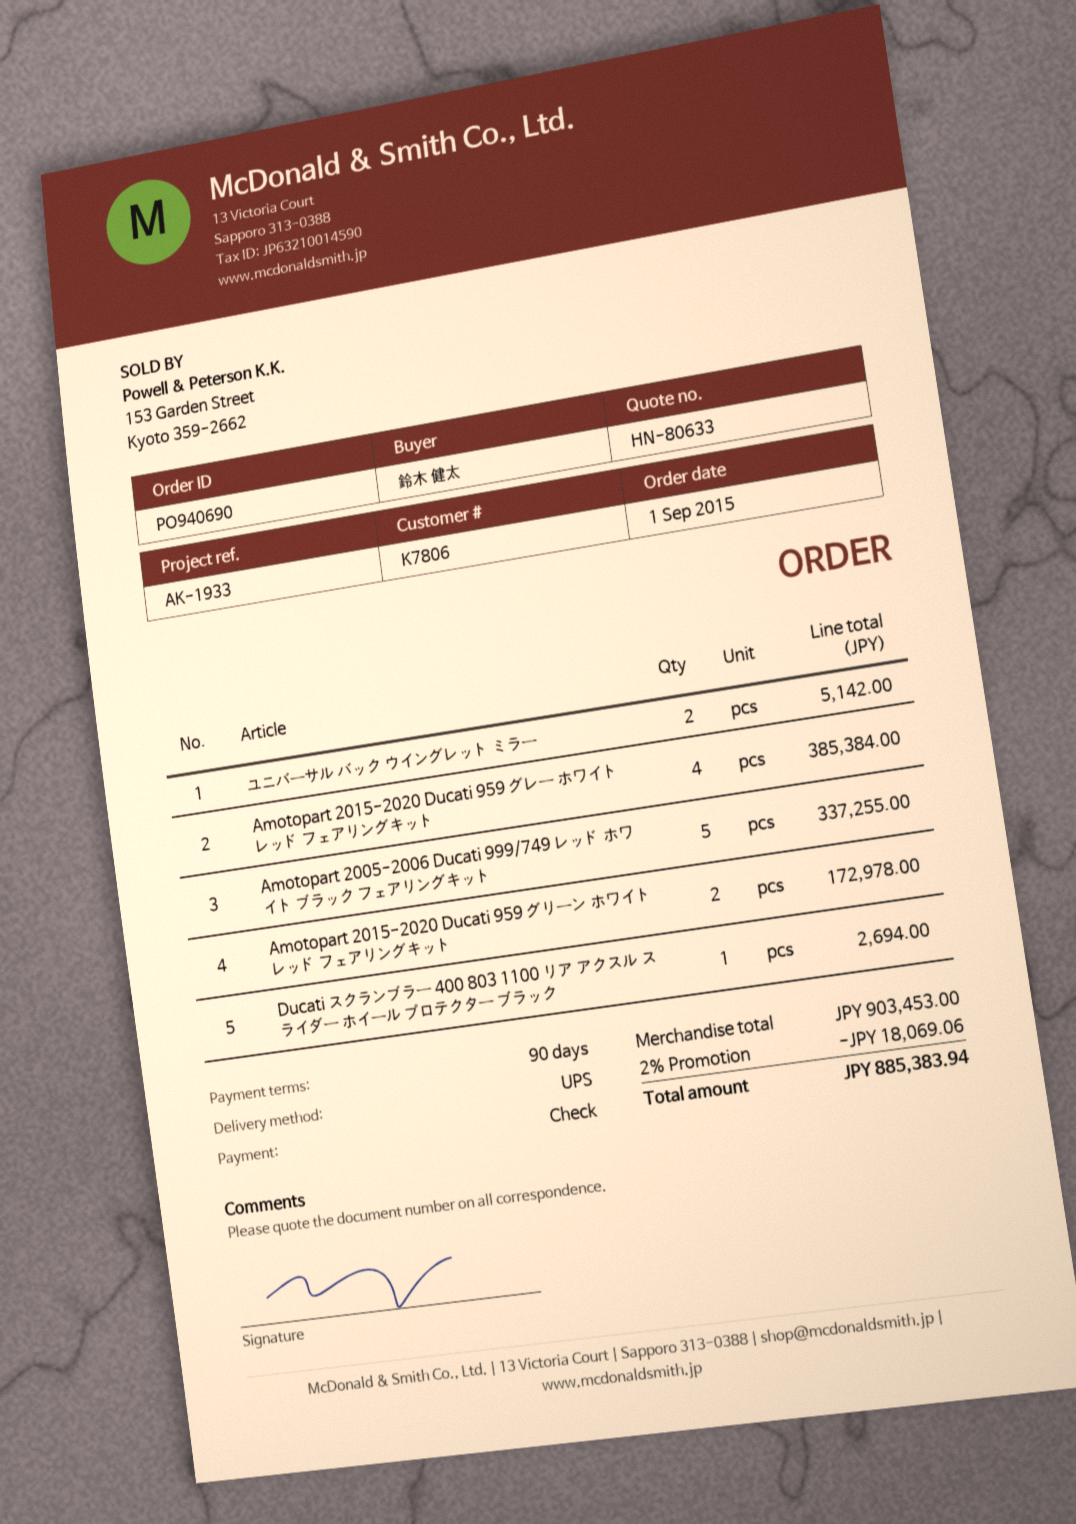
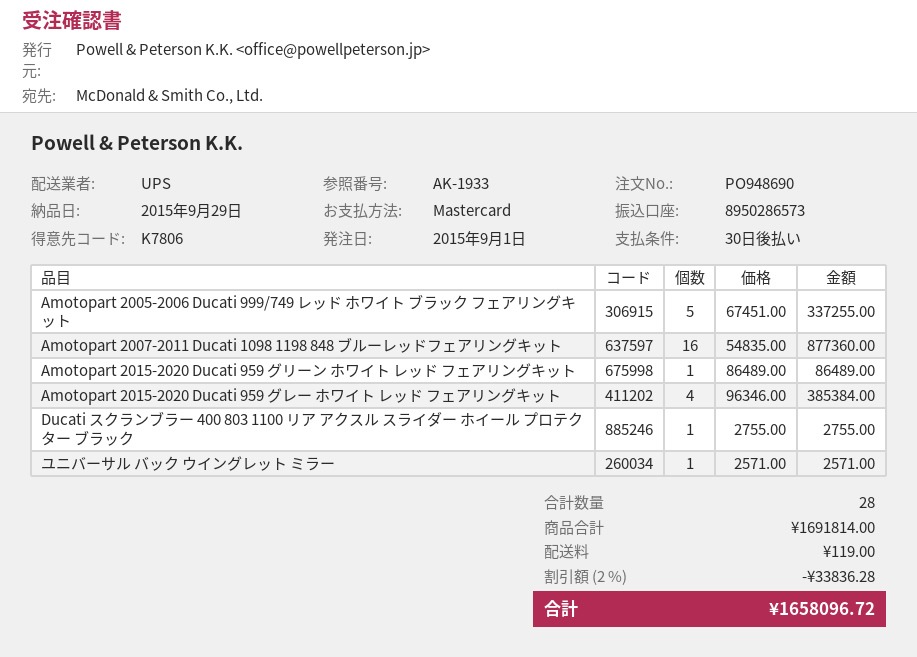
order number: PO940690 -> PO948690
payment terms: 90 days -> 30 days
payment method: cheque -> Mastercard
ユニバーサル バック ウイングレット ミラー: 2 for 5142.00 -> 1 for 2571.00
Amotopart 2015-2020 Ducati 959 グリーン ホワイト レッド フェアリングキット: 2 for 172978.00 -> 1 for 86489.00
Ducati スクランブラー 400 803 1100 リア アクスル スライダー ホイール プロテクター ブラック: 1 for 2694.00 -> 1 for 2755.00
Amotopart 2007-2011 Ducati 1098 1198 848 ブルーレッドフェアリングキット: none -> 16 for 877360.00
subtotal: 903453.00 -> 1691814.00
discount: 2% = 18069.06 -> 2% = 33836.28
shipping: none -> 119.00
total: 885383.94 -> 1658096.72

